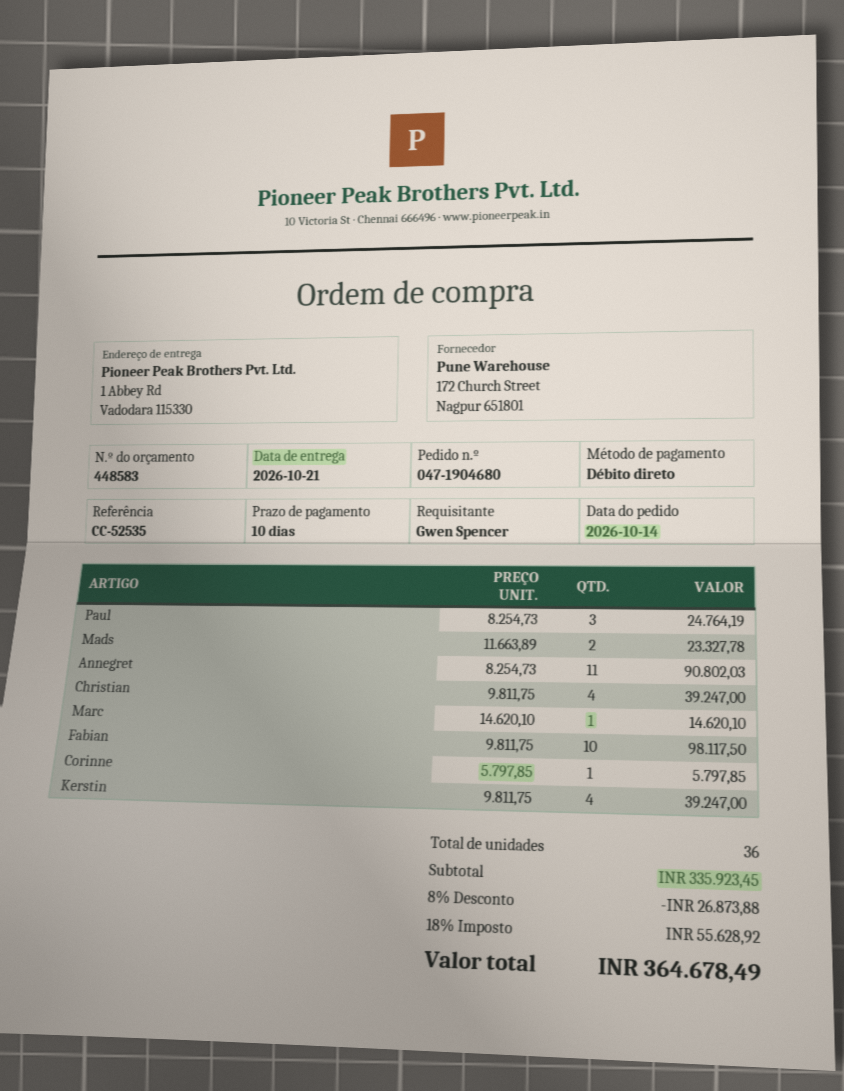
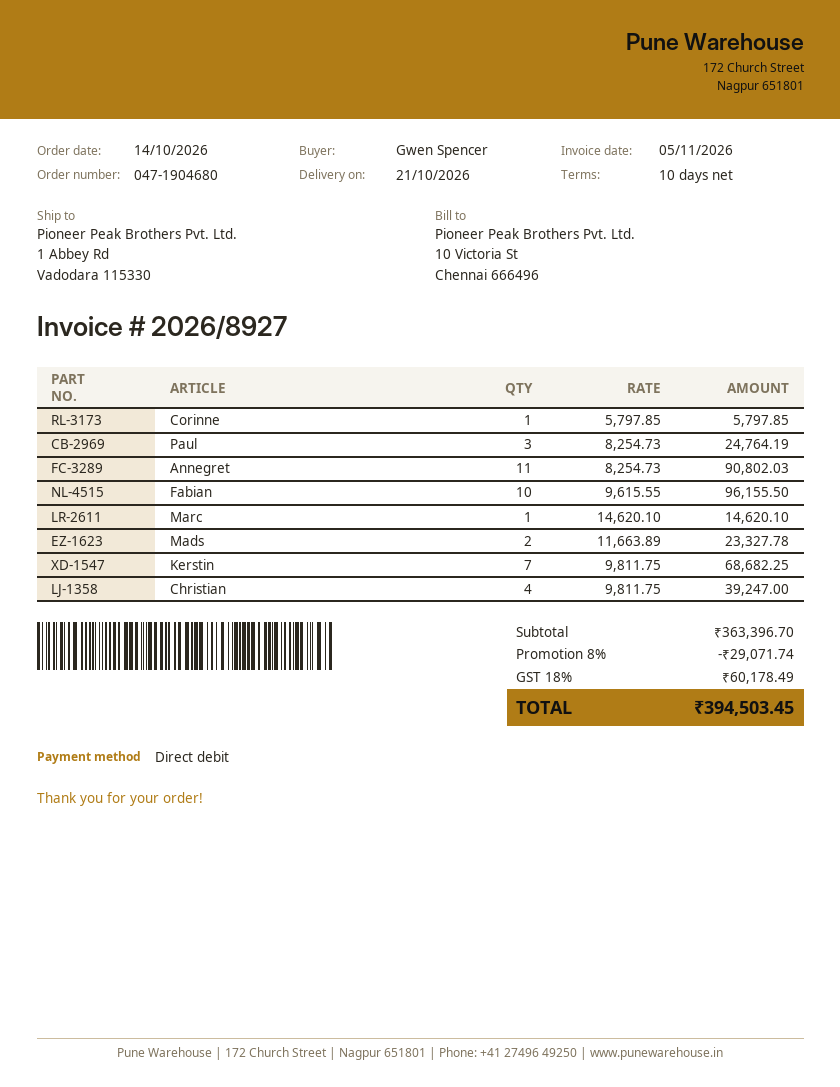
Fabian: 10 x 9811.75 = 98117.50 -> 10 x 9615.55 = 96155.50
Kerstin: 4 x 9811.75 = 39247.00 -> 7 x 9811.75 = 68682.25
subtotal: 335923.45 -> 363396.70
discount: 8% = 26873.88 -> 8% = 29071.74
tax: 18% = 55628.92 -> 18% = 60178.49
total: 364678.49 -> 394503.45

